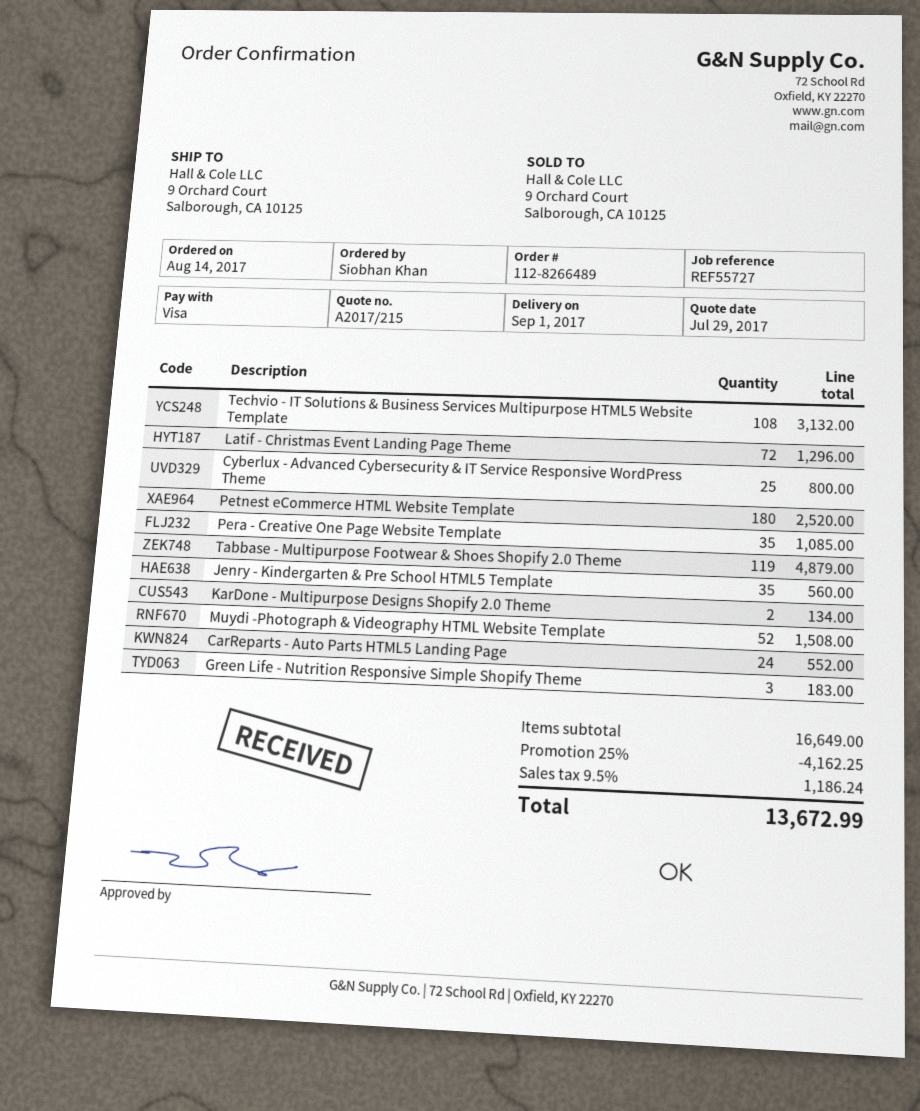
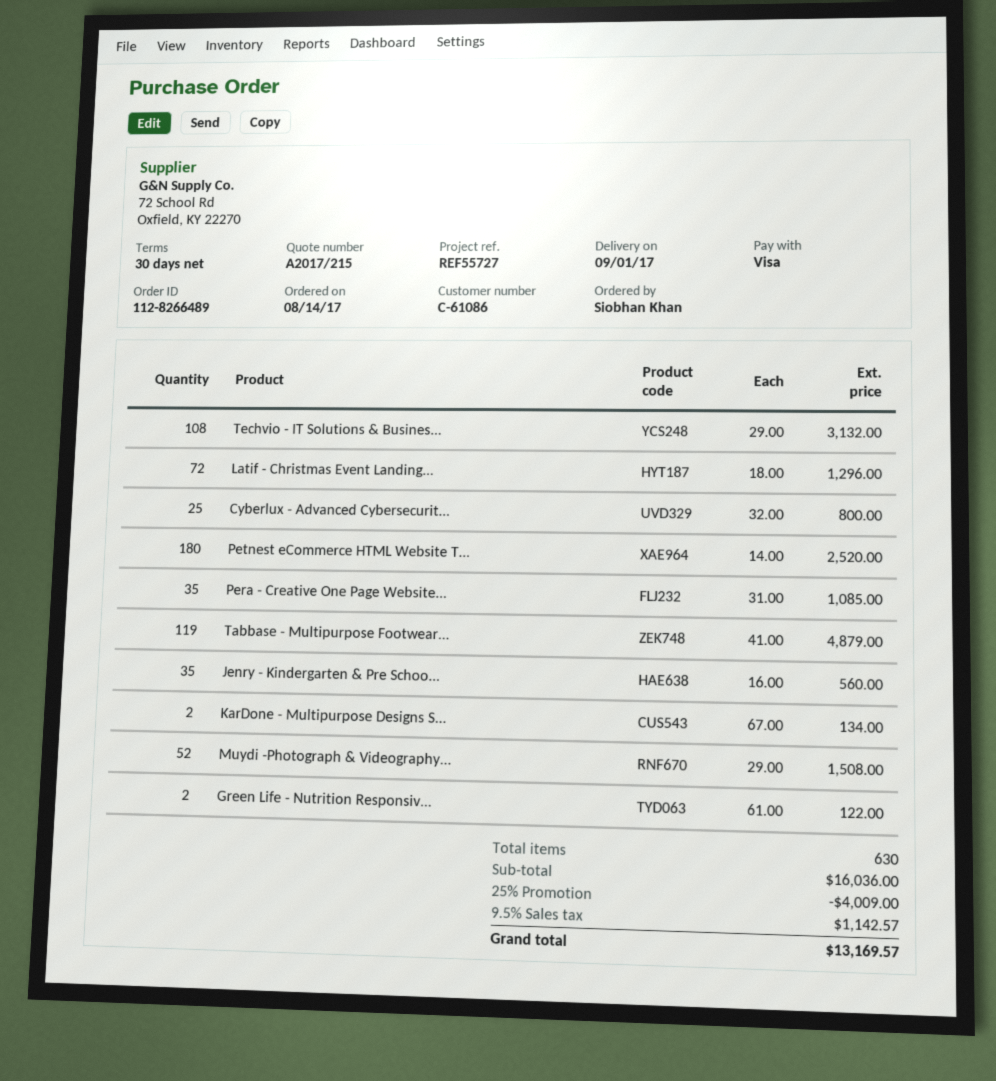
CarReparts - Auto Parts HTML5 Landing Page: 24 for 552.00 -> none
Green Life - Nutrition Responsive Simple Shopify Theme: 3 for 183.00 -> 2 for 122.00
subtotal: 16649.00 -> 16036.00
discount: 25% = 4162.25 -> 25% = 4009.00
tax: 9.5% = 1186.24 -> 9.5% = 1142.57
total: 13672.99 -> 13169.57

